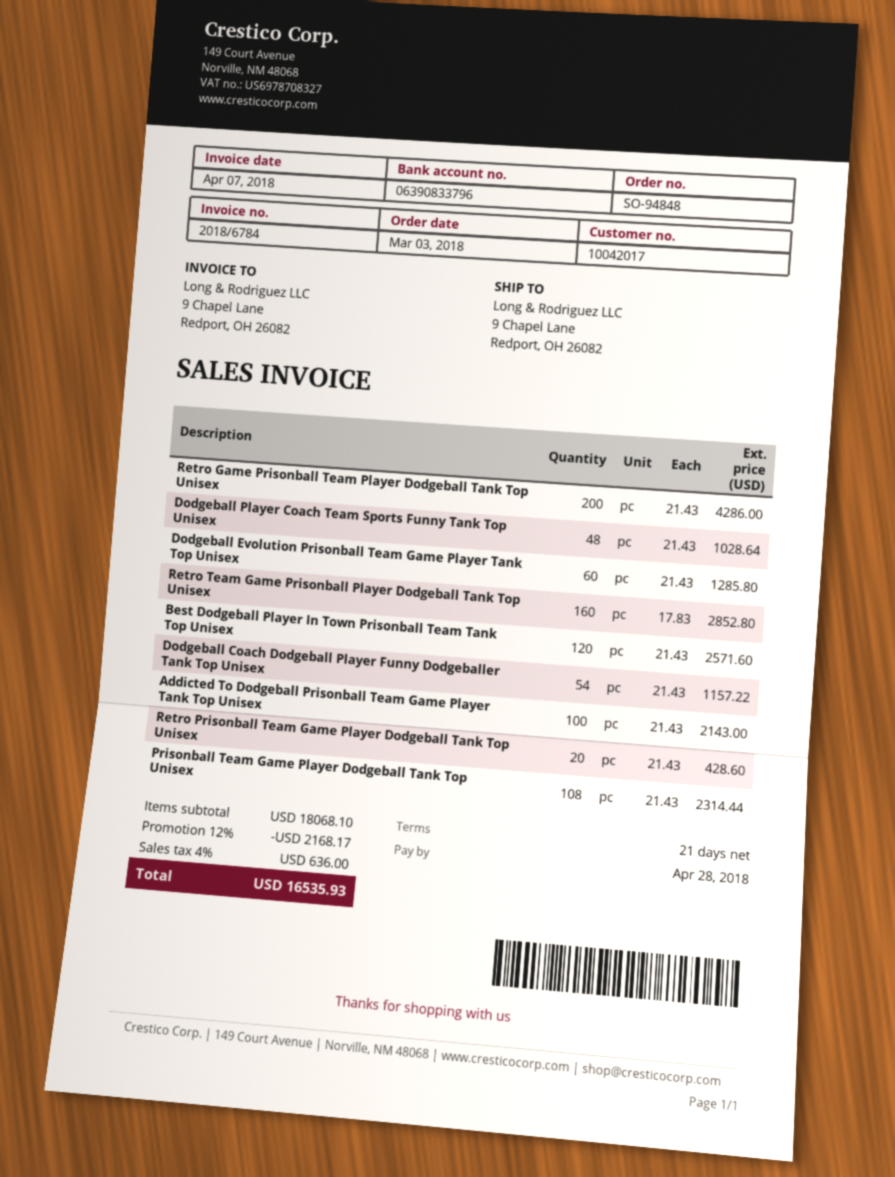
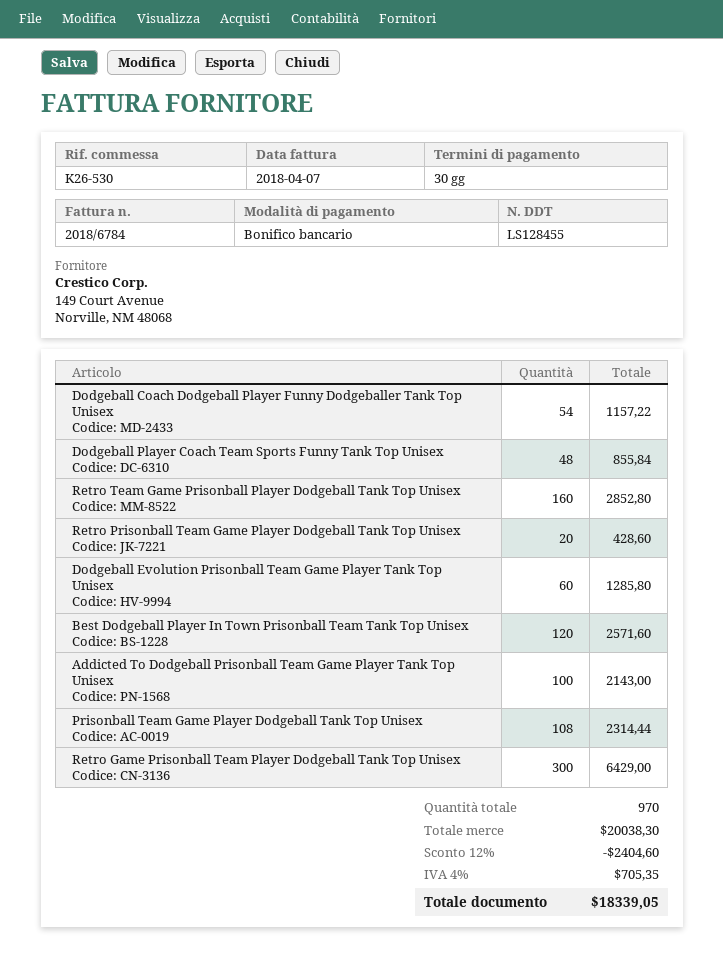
payment terms: 21 days -> 30 days
Retro Game Prisonball Team Player Dodgeball Tank Top Unisex: 200 for 4286.00 -> 300 for 6429.00
Dodgeball Player Coach Team Sports Funny Tank Top Unisex: 48 for 1028.64 -> 48 for 855.84
subtotal: 18068.10 -> 20038.30
discount: 12% = 2168.17 -> 12% = 2404.60
tax: 4% = 636.00 -> 4% = 705.35
total: 16535.93 -> 18339.05

